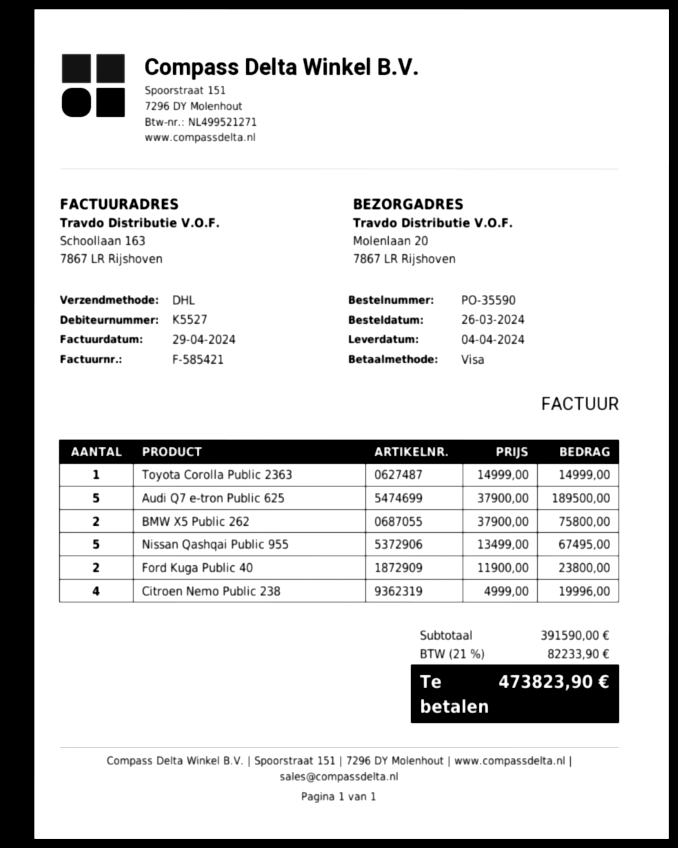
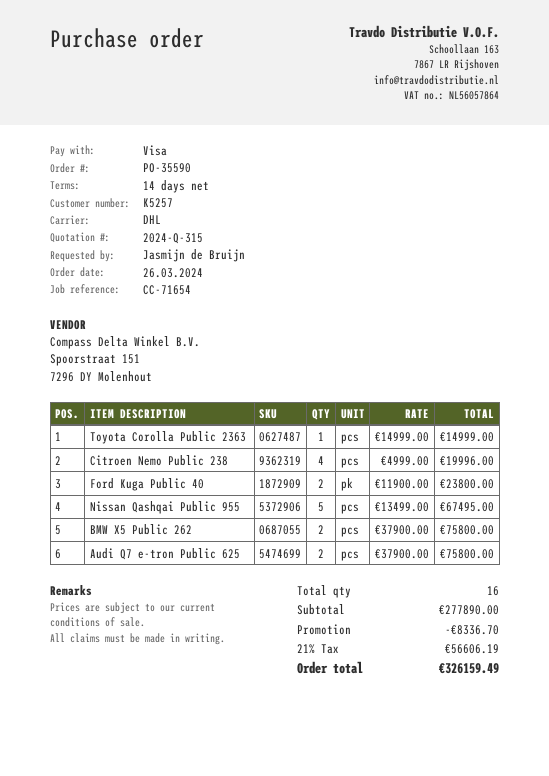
customer number: K5527 -> K5257
Audi Q7 e-tron Public 625: 5 x 37900.00 = 189500.00 -> 2 x 37900.00 = 75800.00
subtotal: 391590.00 -> 277890.00
discount: none -> 8336.70
tax: 21% = 82233.90 -> 21% = 56606.19
total: 473823.90 -> 326159.49

